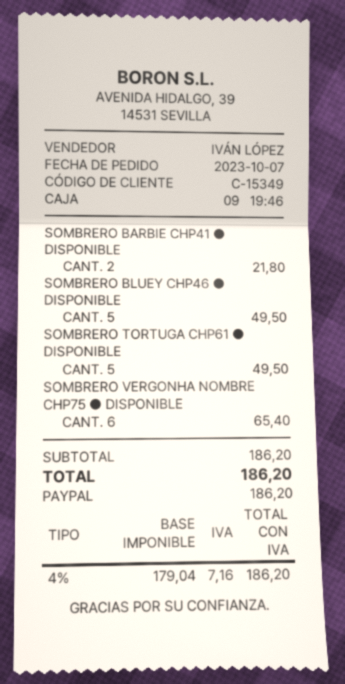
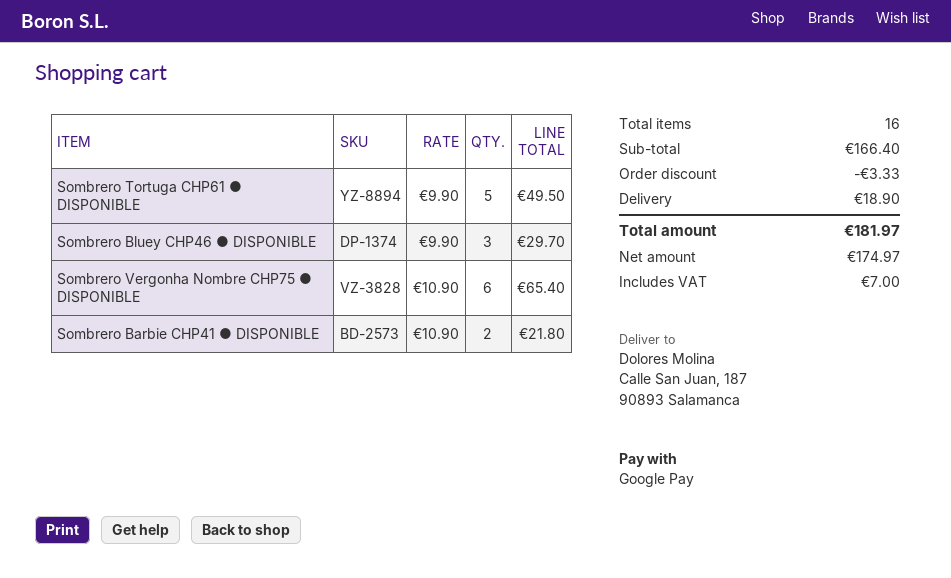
payment method: PayPal -> Google Pay
SOMBRERO BLUEY CHP46 ● DISPONIBLE: 5 for 49.50 -> 3 for 29.70
subtotal: 186.20 -> 166.40
discount: none -> 3.33
shipping: none -> 18.90
net: 179.04 -> 174.97
tax: 7.16 -> 7.00
total: 186.20 -> 181.97

